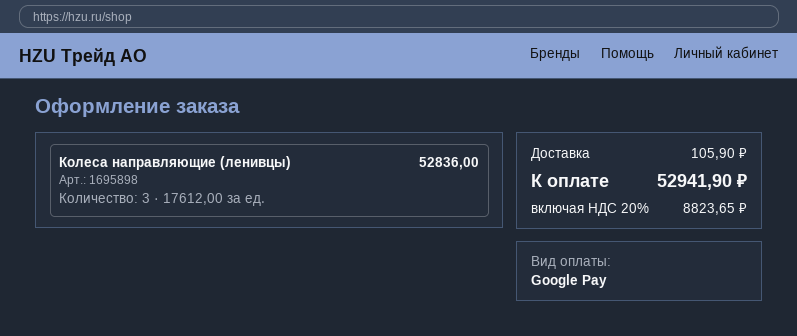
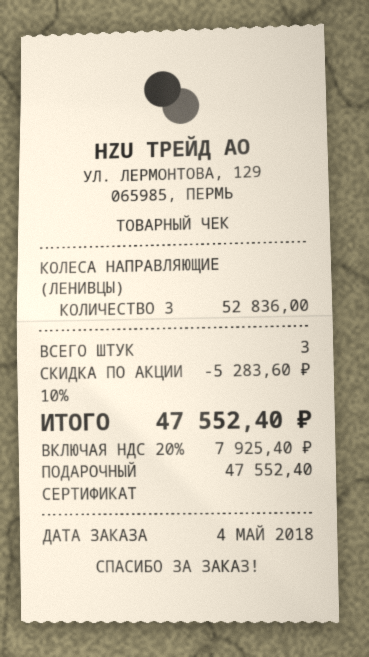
payment method: Google Pay -> gift card
discount: none -> 10% = 5283.60
shipping: 105.90 -> none
tax: 20% = 8823.65 -> 20% = 7925.40
total: 52941.90 -> 47552.40

